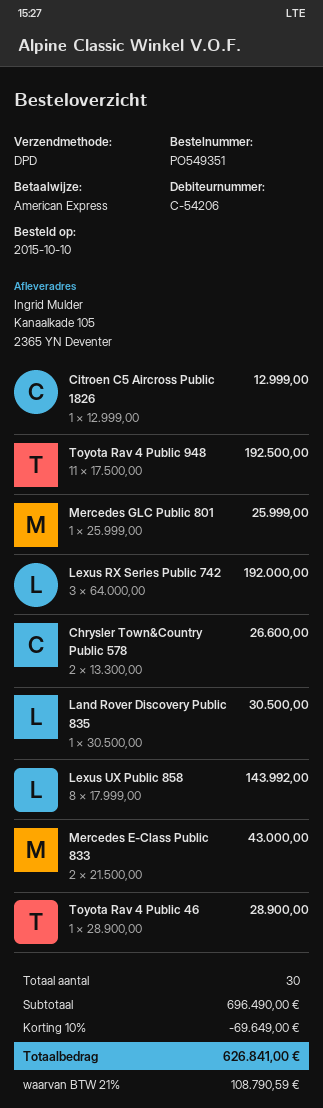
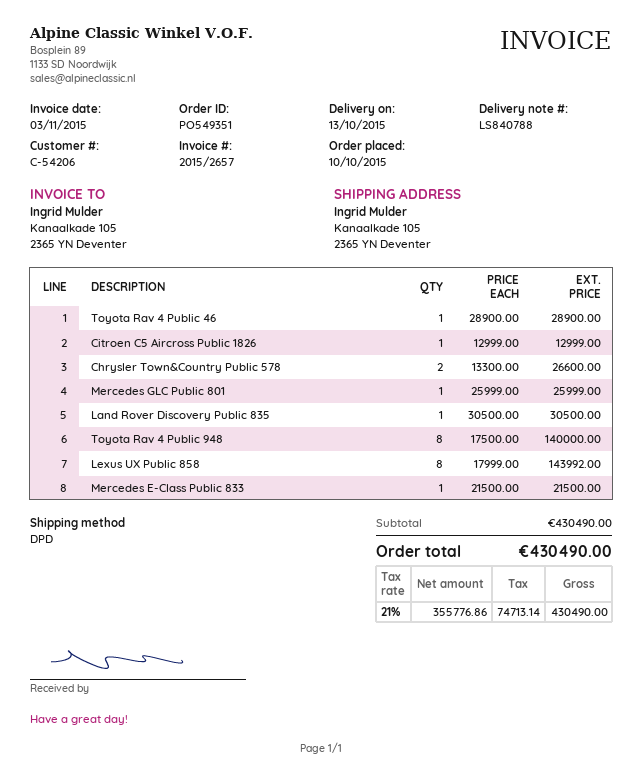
Toyota Rav 4 Public 948: 11 x 17500.00 = 192500.00 -> 8 x 17500.00 = 140000.00
Lexus RX Series Public 742: 3 x 64000.00 = 192000.00 -> none
Mercedes E-Class Public 833: 2 x 21500.00 = 43000.00 -> 1 x 21500.00 = 21500.00
subtotal: 696490.00 -> 430490.00
discount: 10% = 69649.00 -> none
tax: 21% = 108790.59 -> 21% = 74713.14
total: 626841.00 -> 430490.00

